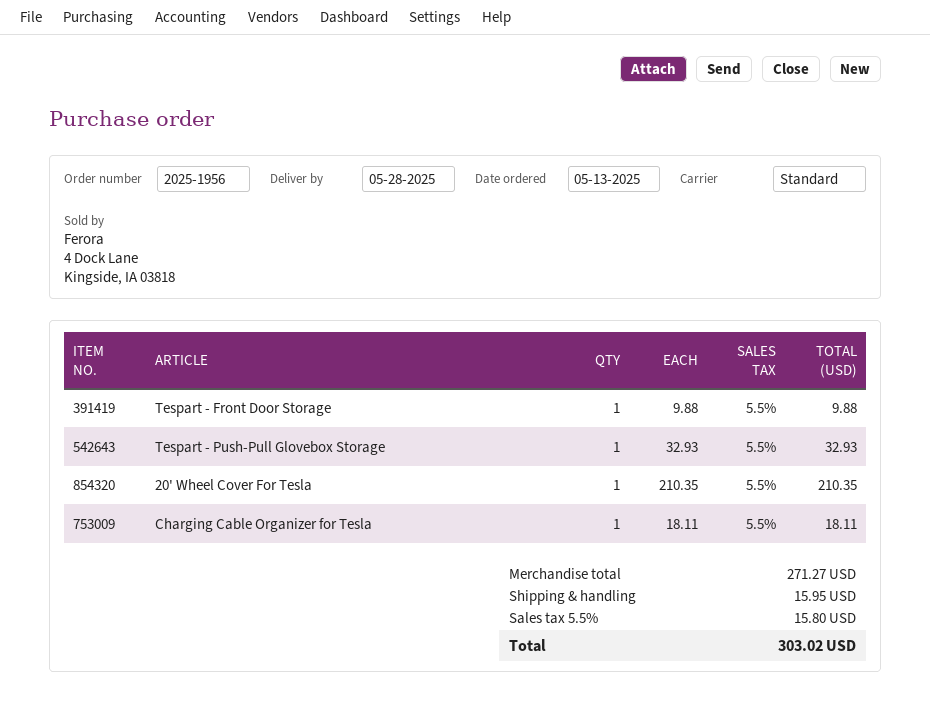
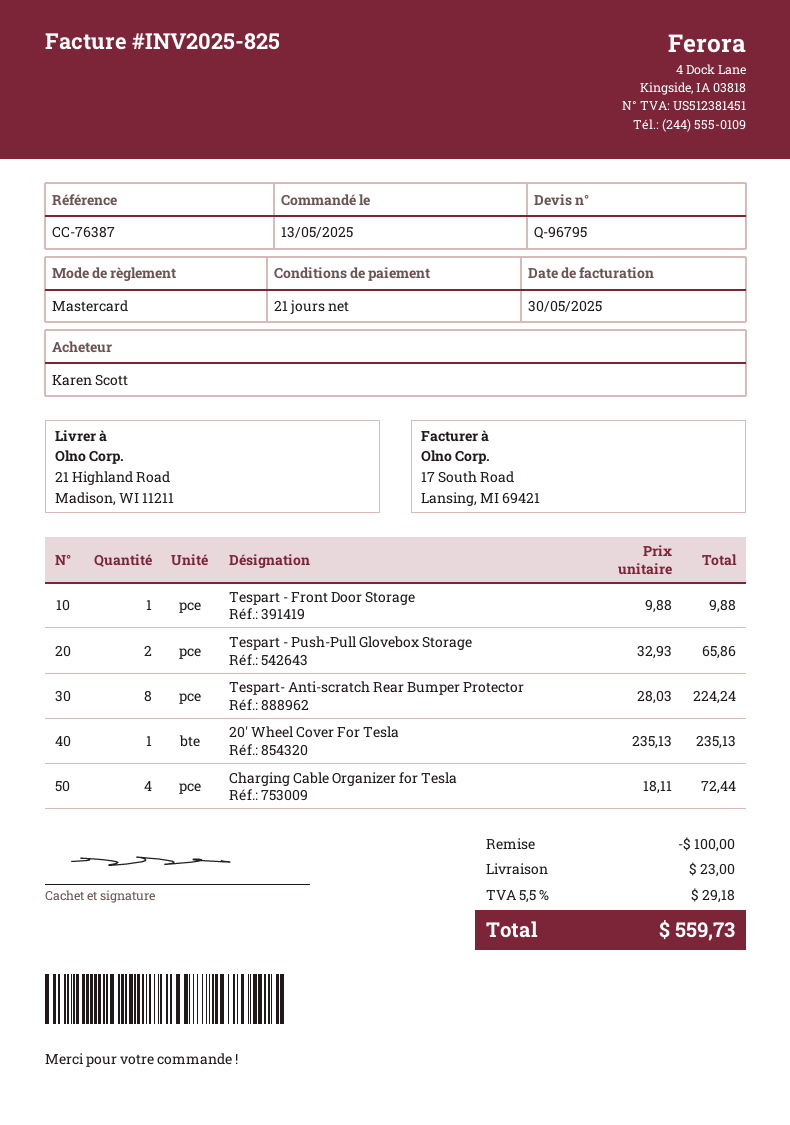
Tespart - Push-Pull Glovebox Storage: 1 x 32.93 = 32.93 -> 2 x 32.93 = 65.86
20' Wheel Cover For Tesla: 1 x 210.35 = 210.35 -> 1 x 235.13 = 235.13
Charging Cable Organizer for Tesla: 1 x 18.11 = 18.11 -> 4 x 18.11 = 72.44
Tespart- Anti-scratch Rear Bumper Protector: none -> 8 x 28.03 = 224.24
discount: none -> 100.00
shipping: 15.95 -> 23.00
tax: 5.5% = 15.80 -> 5.5% = 29.18
total: 303.02 -> 559.73

